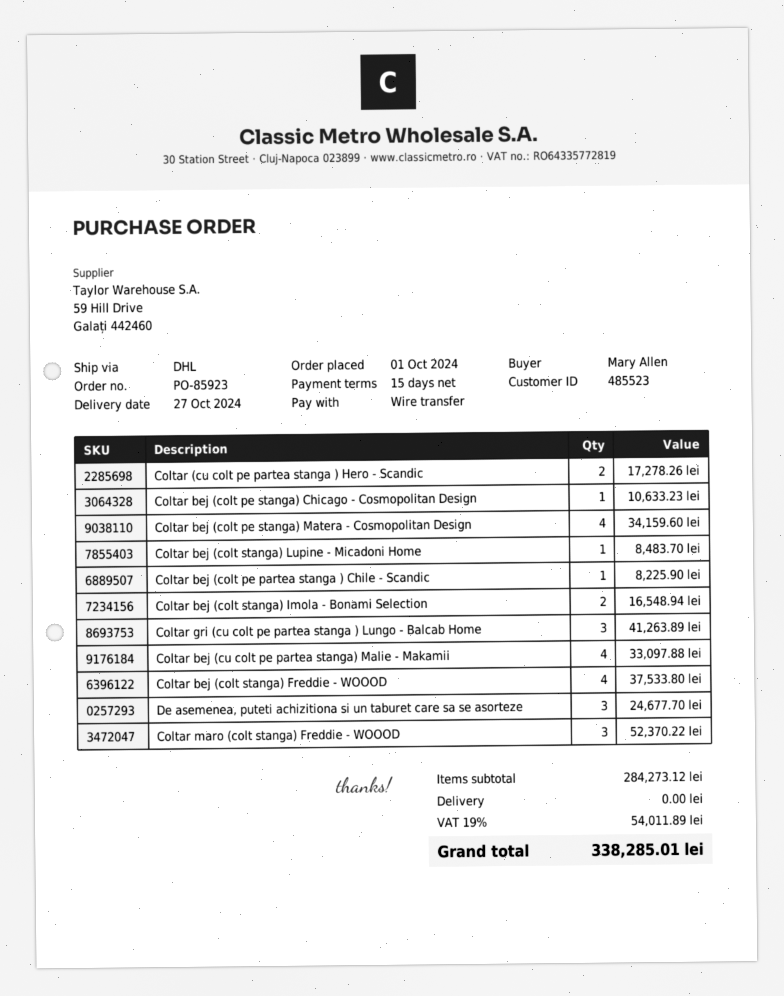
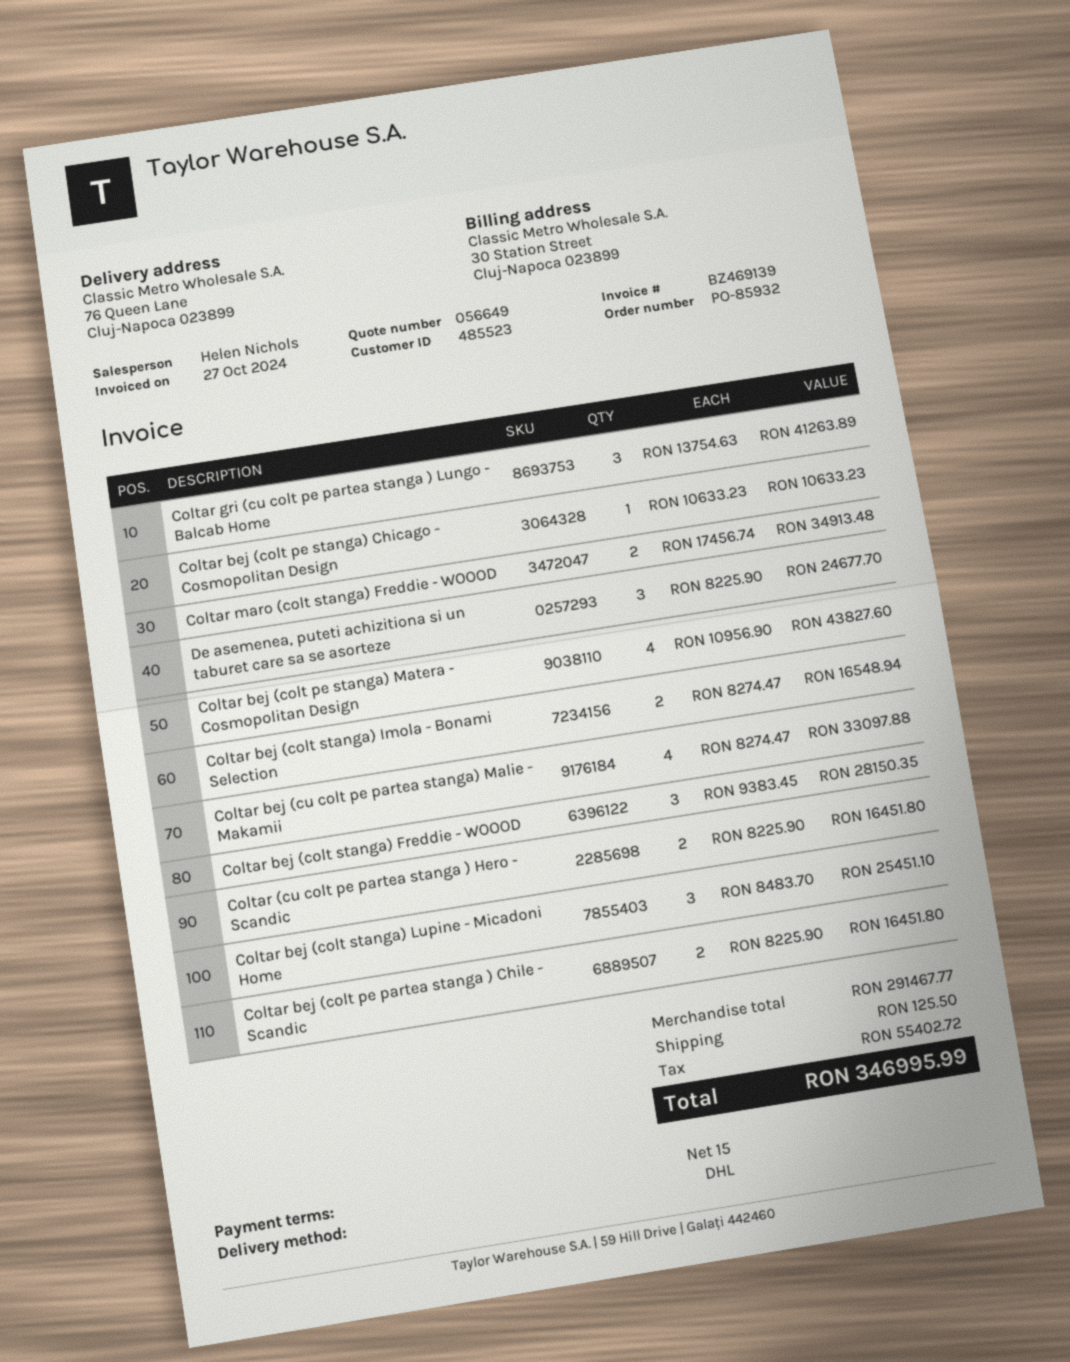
order number: PO-85923 -> PO-85932
Coltar (cu colt pe partea stanga ) Hero - Scandic: 2 for 17278.26 -> 2 for 16451.80
Coltar bej (colt pe stanga) Matera - Cosmopolitan Design: 4 for 34159.60 -> 4 for 43827.60
Coltar bej (colt stanga) Lupine - Micadoni Home: 1 for 8483.70 -> 3 for 25451.10
Coltar bej (colt pe partea stanga ) Chile - Scandic: 1 for 8225.90 -> 2 for 16451.80
Coltar bej (colt stanga) Freddie - WOOOD: 4 for 37533.80 -> 3 for 28150.35
Coltar maro (colt stanga) Freddie - WOOOD: 3 for 52370.22 -> 2 for 34913.48
subtotal: 284273.12 -> 291467.77
shipping: 0.00 -> 125.50
tax: 54011.89 -> 55402.72
total: 338285.01 -> 346995.99

